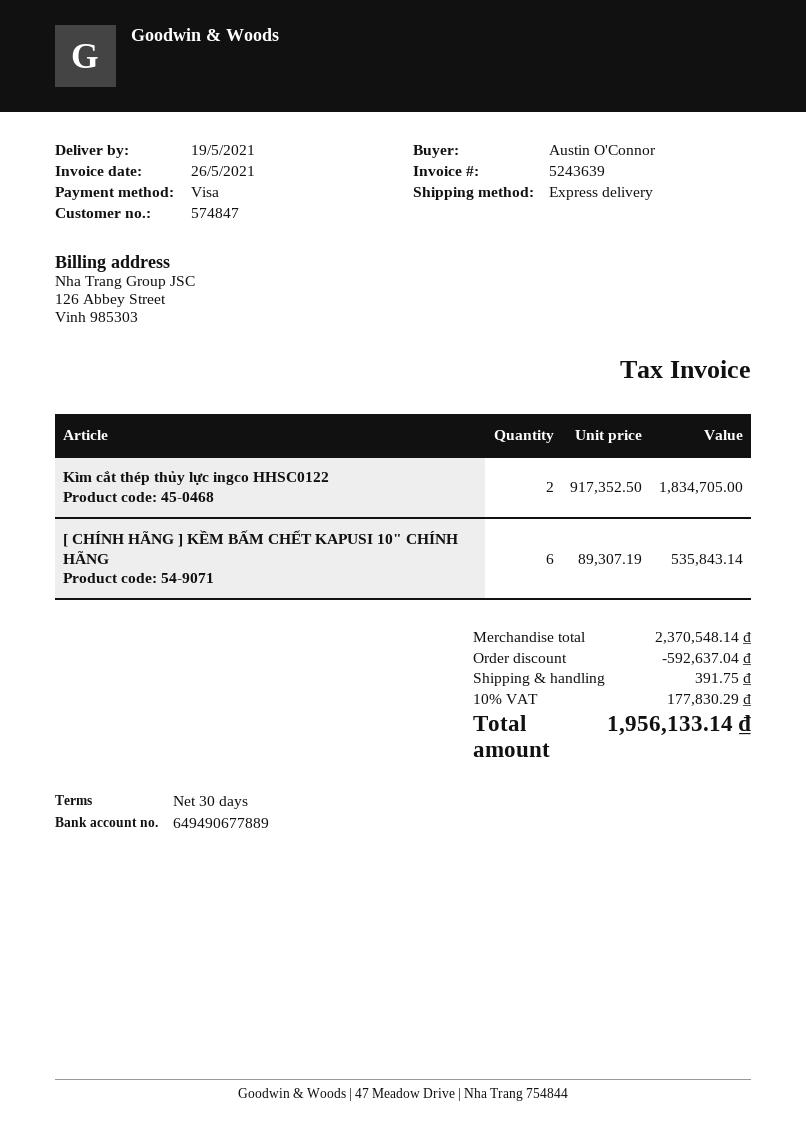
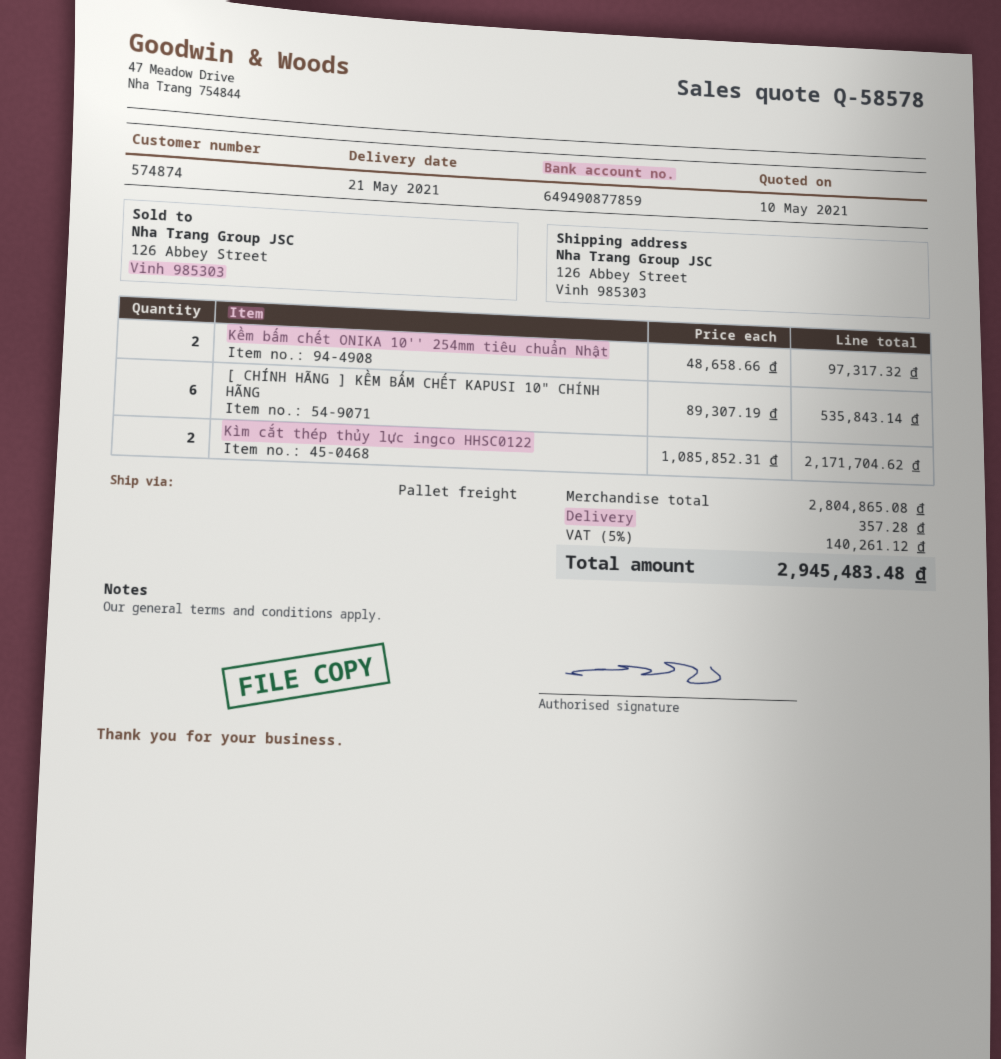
delivery date: 2021-05-19 -> 2021-05-21
customer number: 574847 -> 574874
bank account: 649490677889 -> 649490877859
shipping method: express -> pallet freight
Kìm cắt thép thủy lực ingco HHSC0122: 2 x 917352.50 = 1834705.00 -> 2 x 1085852.31 = 2171704.62
Kềm bấm chết ONIKA 10'' 254mm tiêu chuẩn Nhật: none -> 2 x 48658.66 = 97317.32
subtotal: 2370548.14 -> 2804865.08
discount: 592637.04 -> none
shipping: 391.75 -> 357.28
tax: 10% = 177830.29 -> 5% = 140261.12
total: 1956133.14 -> 2945483.48

